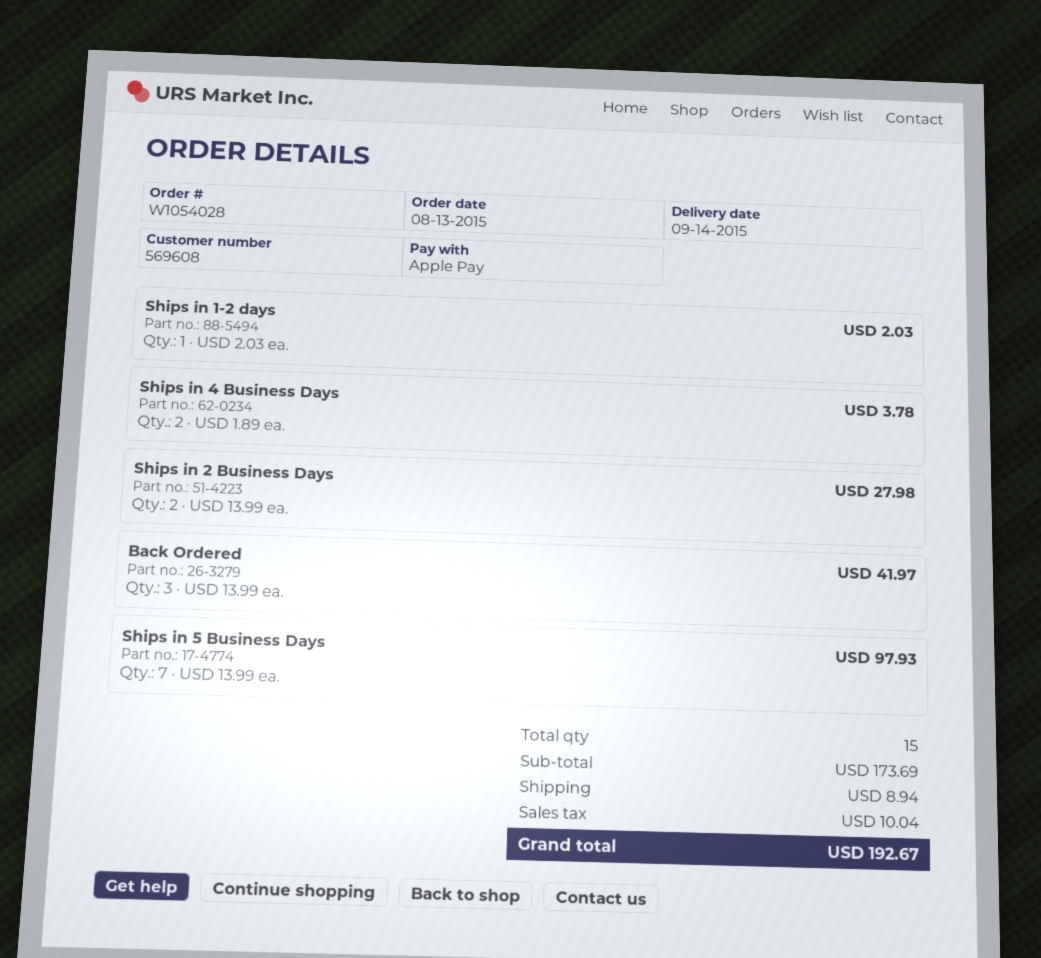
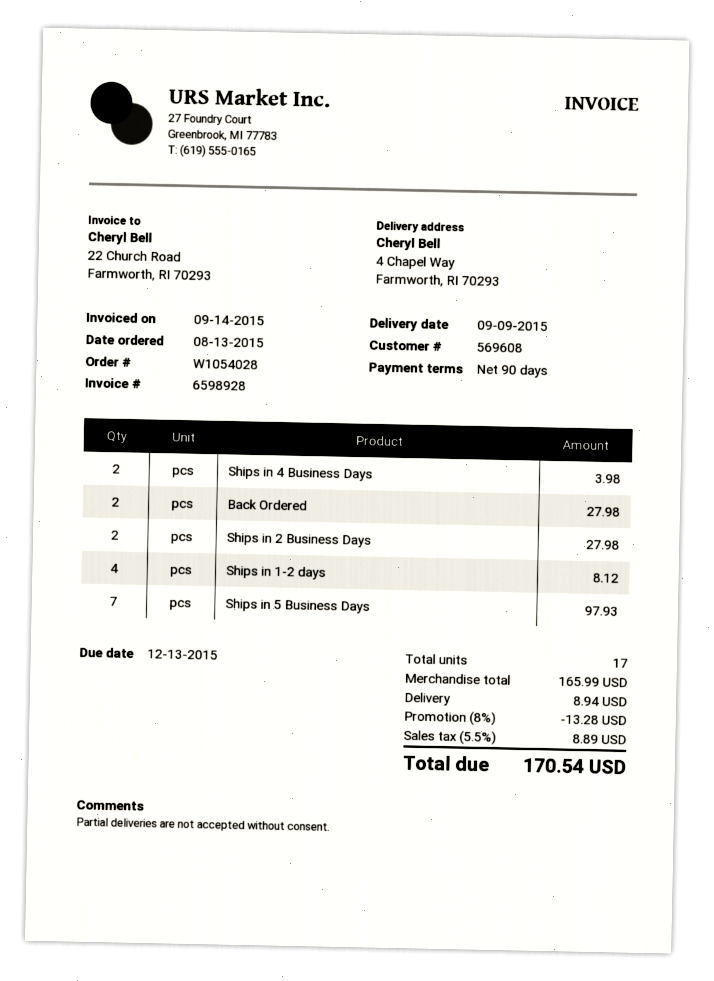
delivery date: 2015-09-14 -> 2015-09-09
Ships in 1-2 days: 1 for 2.03 -> 4 for 8.12
Ships in 4 Business Days: 2 for 3.78 -> 2 for 3.98
Back Ordered: 3 for 41.97 -> 2 for 27.98
total quantity: 15 -> 17
subtotal: 173.69 -> 165.99
discount: none -> 8% = 13.28
tax: 10.04 -> 8.89
total: 192.67 -> 170.54

